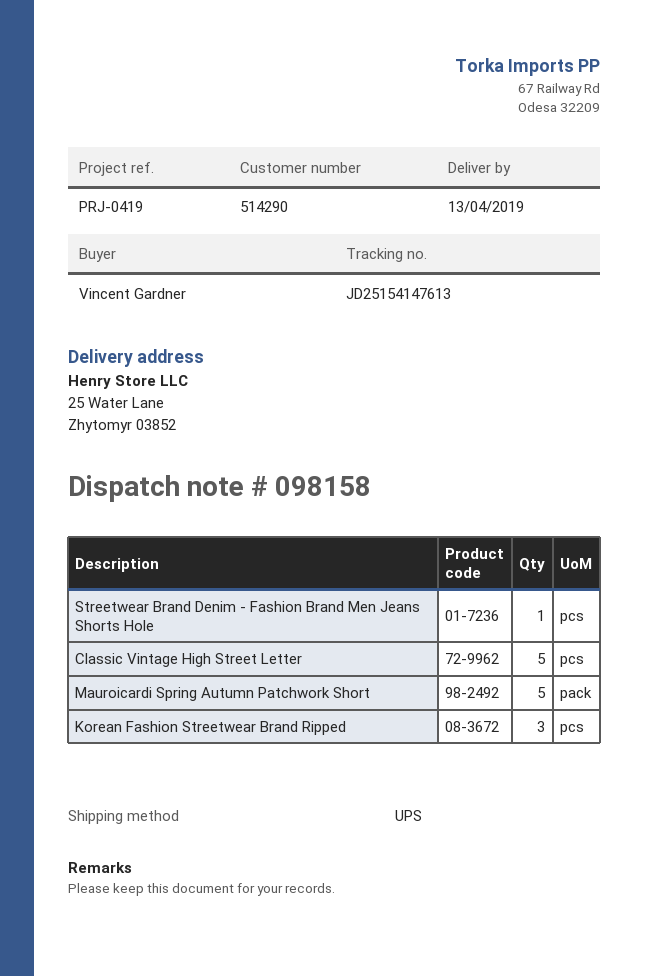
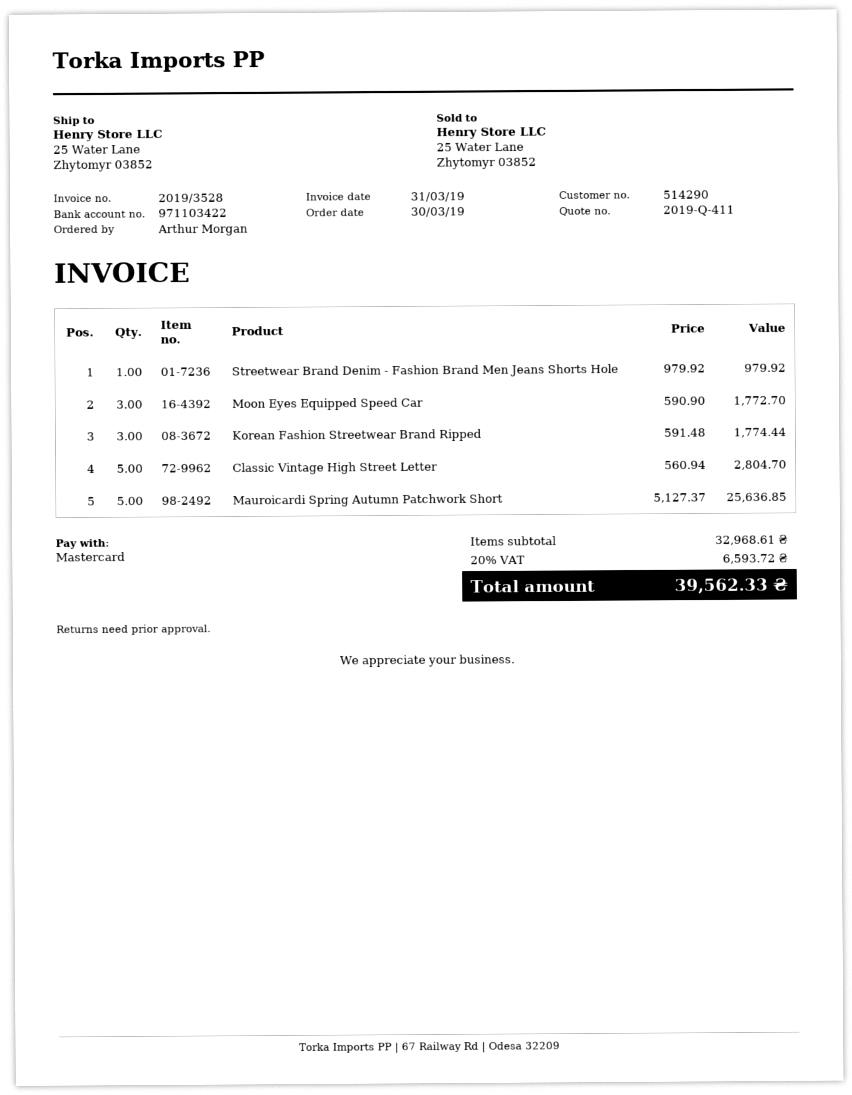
ordered by: Vincent Gardner -> Arthur Morgan
Moon Eyes Equipped Speed Car: none -> 3

